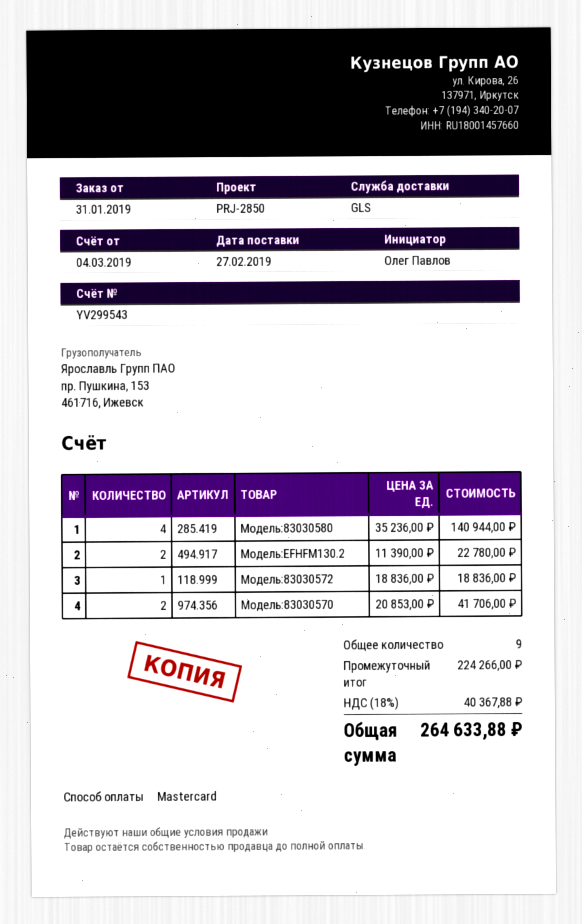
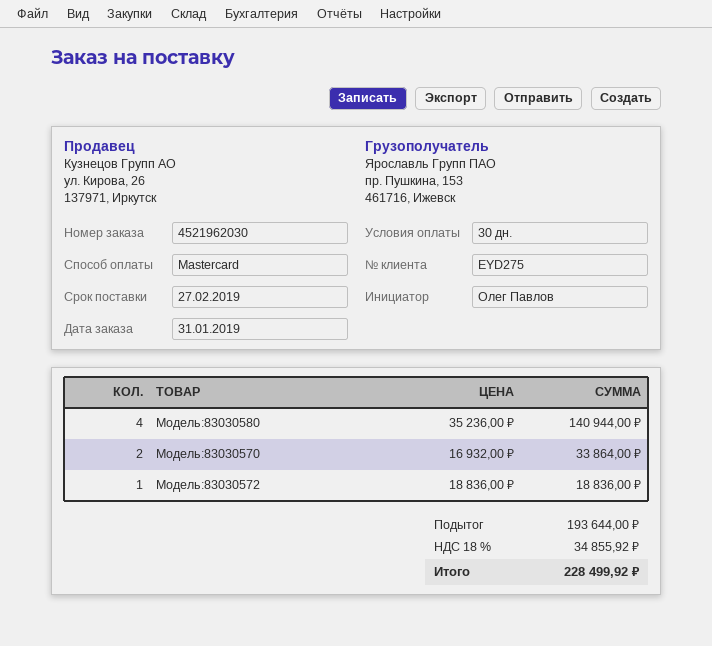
Модель:EFHFM130.2: 2 x 11390.00 = 22780.00 -> none
Модель:83030570: 2 x 20853.00 = 41706.00 -> 2 x 16932.00 = 33864.00
subtotal: 224266.00 -> 193644.00
tax: 18% = 40367.88 -> 18% = 34855.92
total: 264633.88 -> 228499.92

